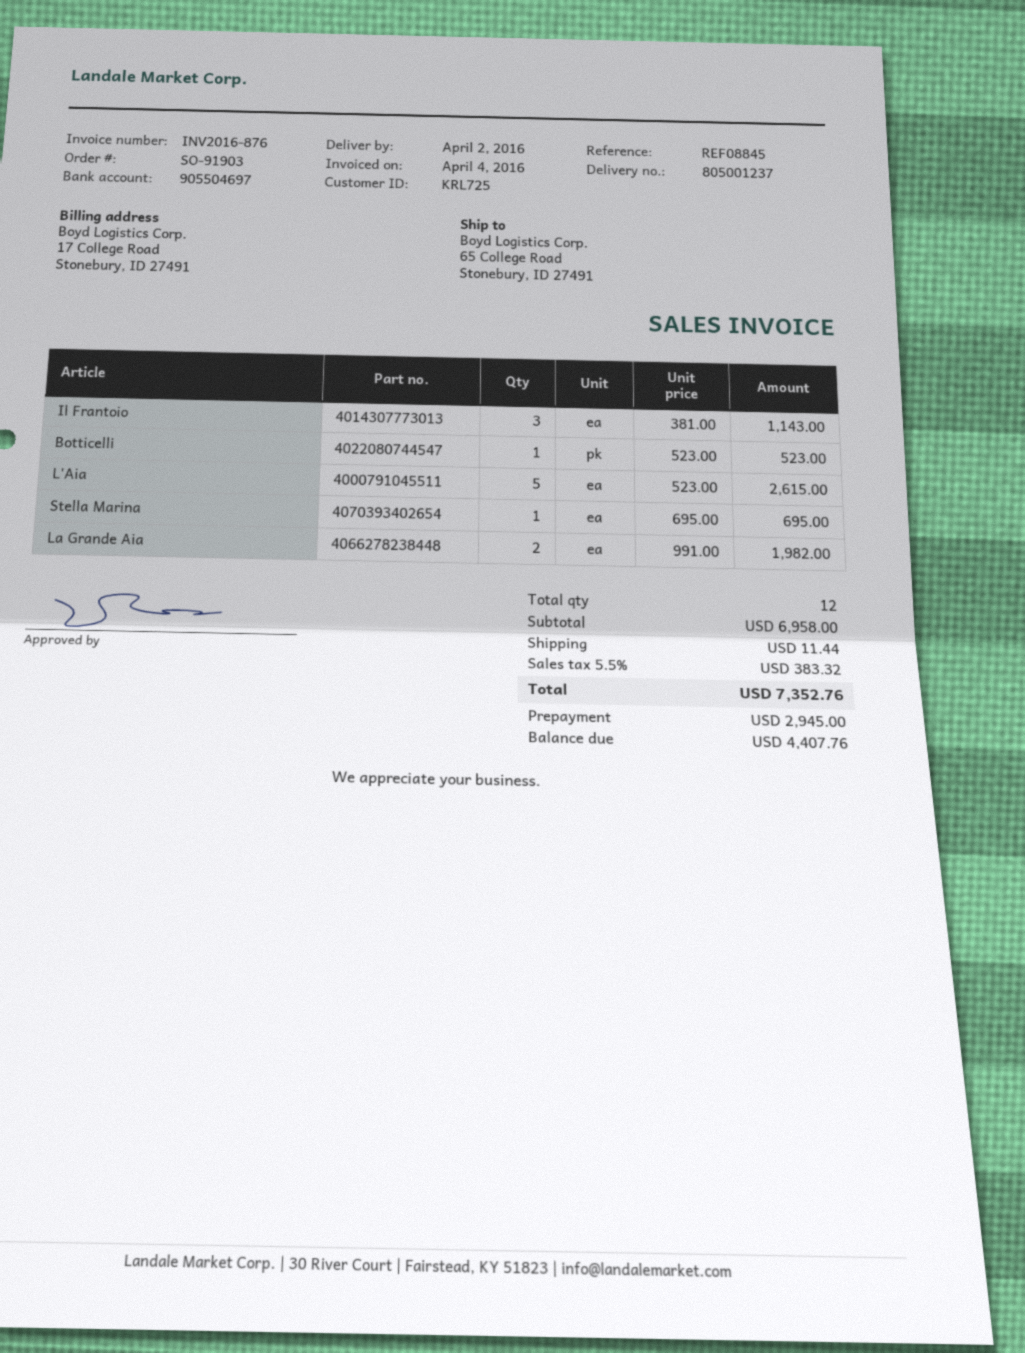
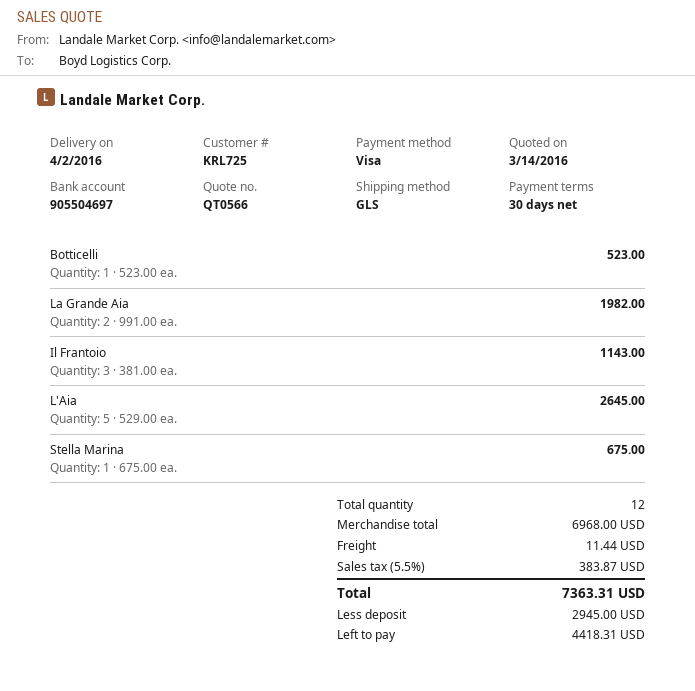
L'Aia: 5 x 523.00 = 2615.00 -> 5 x 529.00 = 2645.00
Stella Marina: 1 x 695.00 = 695.00 -> 1 x 675.00 = 675.00
subtotal: 6958.00 -> 6968.00
tax: 5.5% = 383.32 -> 5.5% = 383.87
total: 7352.76 -> 7363.31
balance: 4407.76 -> 4418.31

